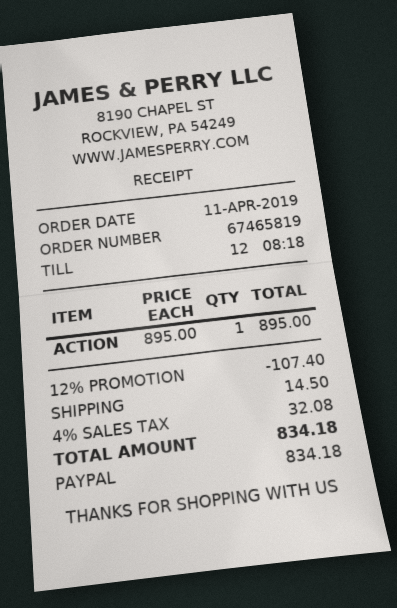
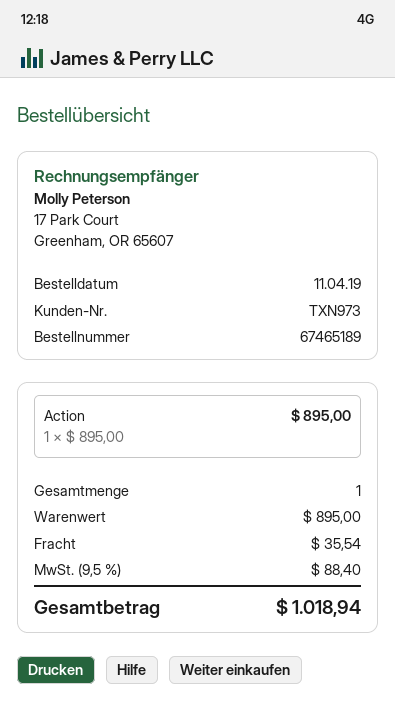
order number: 67465819 -> 67465189
discount: 12% = 107.40 -> none
shipping: 14.50 -> 35.54
tax: 4% = 32.08 -> 9.5% = 88.40
total: 834.18 -> 1018.94

